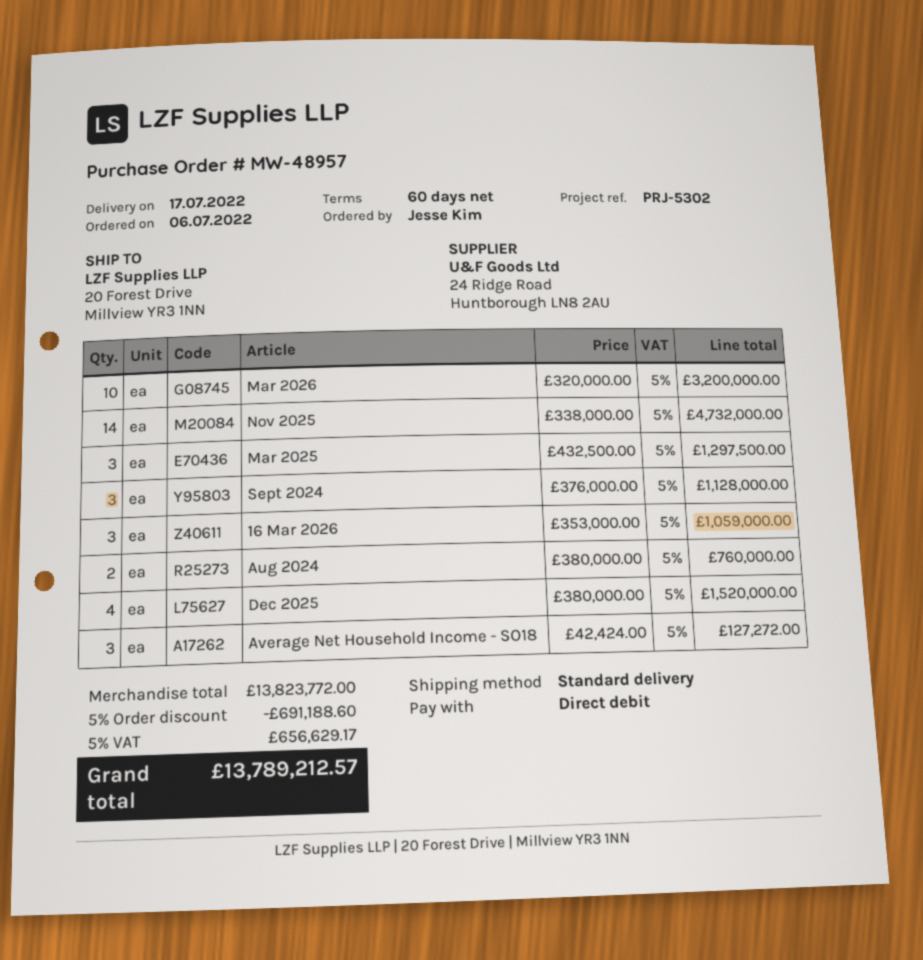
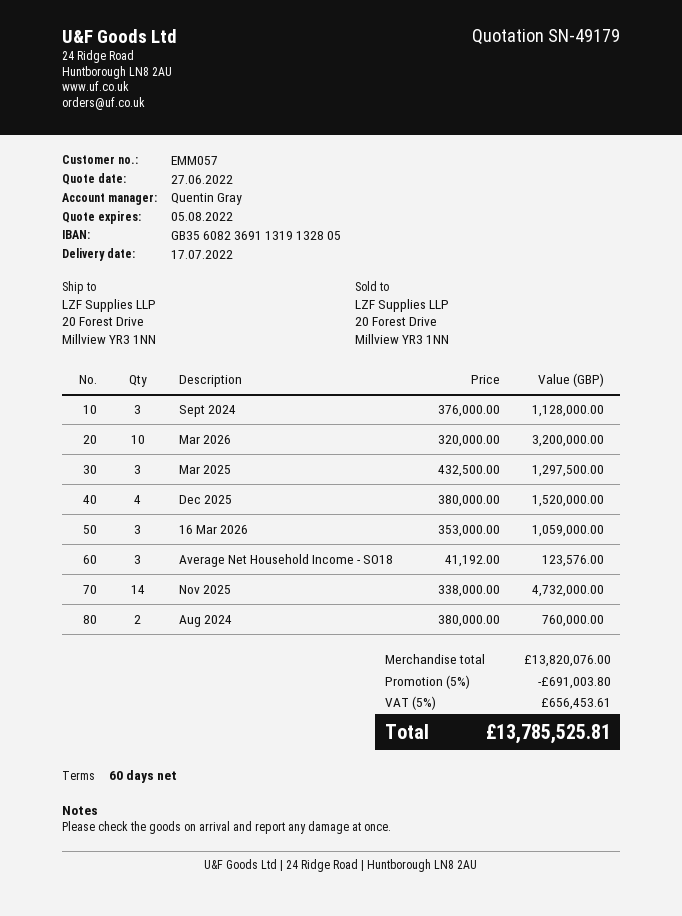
Average Net Household Income - SO18: 3 x 42424.00 = 127272.00 -> 3 x 41192.00 = 123576.00
subtotal: 13823772.00 -> 13820076.00
discount: 5% = 691188.60 -> 5% = 691003.80
tax: 5% = 656629.17 -> 5% = 656453.61
total: 13789212.57 -> 13785525.81

